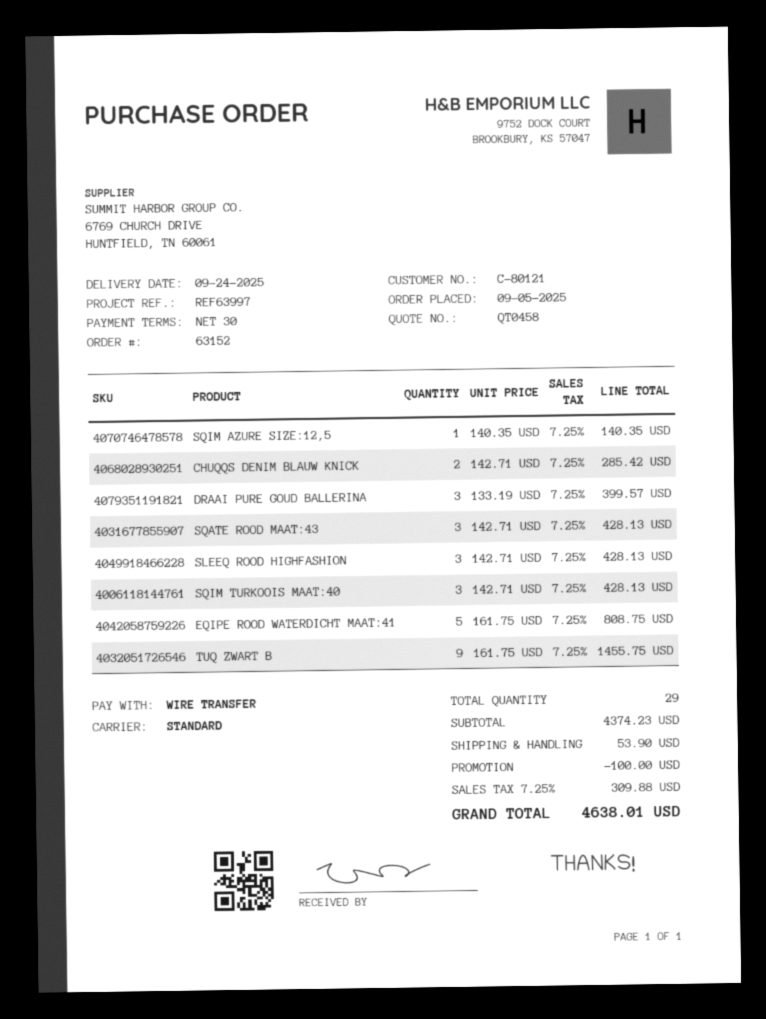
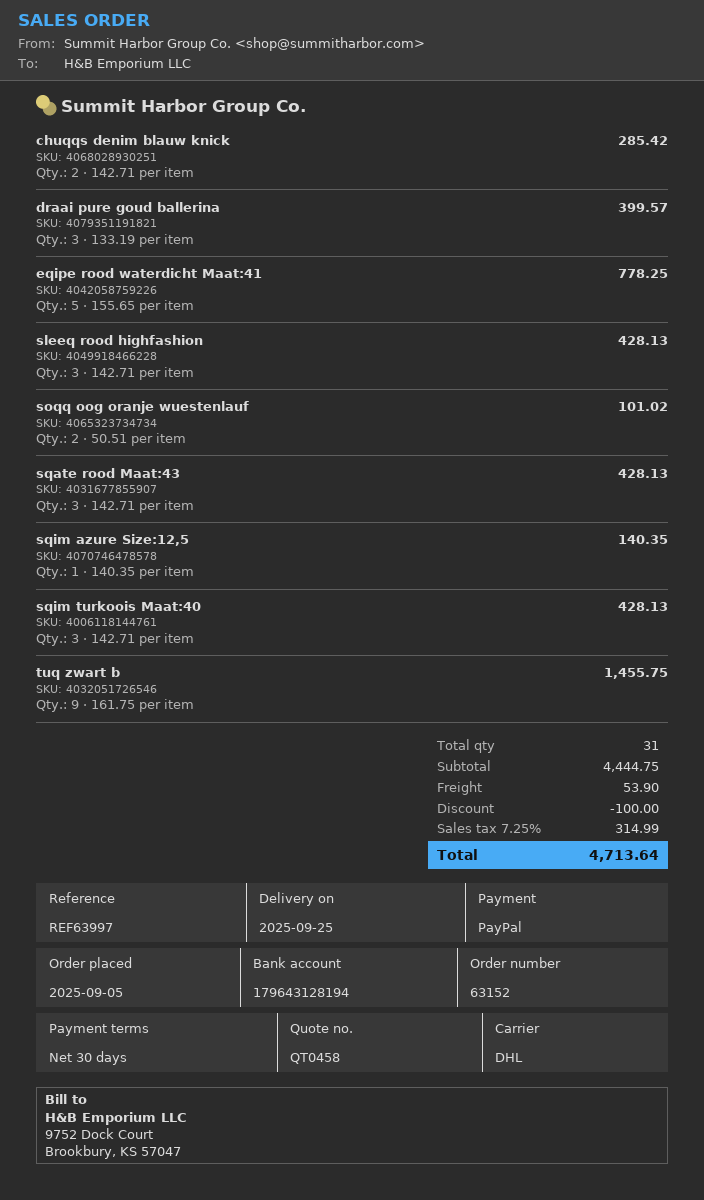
delivery date: 2025-09-24 -> 2025-09-25
payment method: bank transfer -> PayPal
shipping method: standard -> DHL
EQIPE ROOD WATERDICHT MAAT:41: 5 x 161.75 = 808.75 -> 5 x 155.65 = 778.25
soqq oog oranje wuestenlauf: none -> 2 x 50.51 = 101.02
total quantity: 29 -> 31
subtotal: 4374.23 -> 4444.75
tax: 7.25% = 309.88 -> 7.25% = 314.99
total: 4638.01 -> 4713.64

